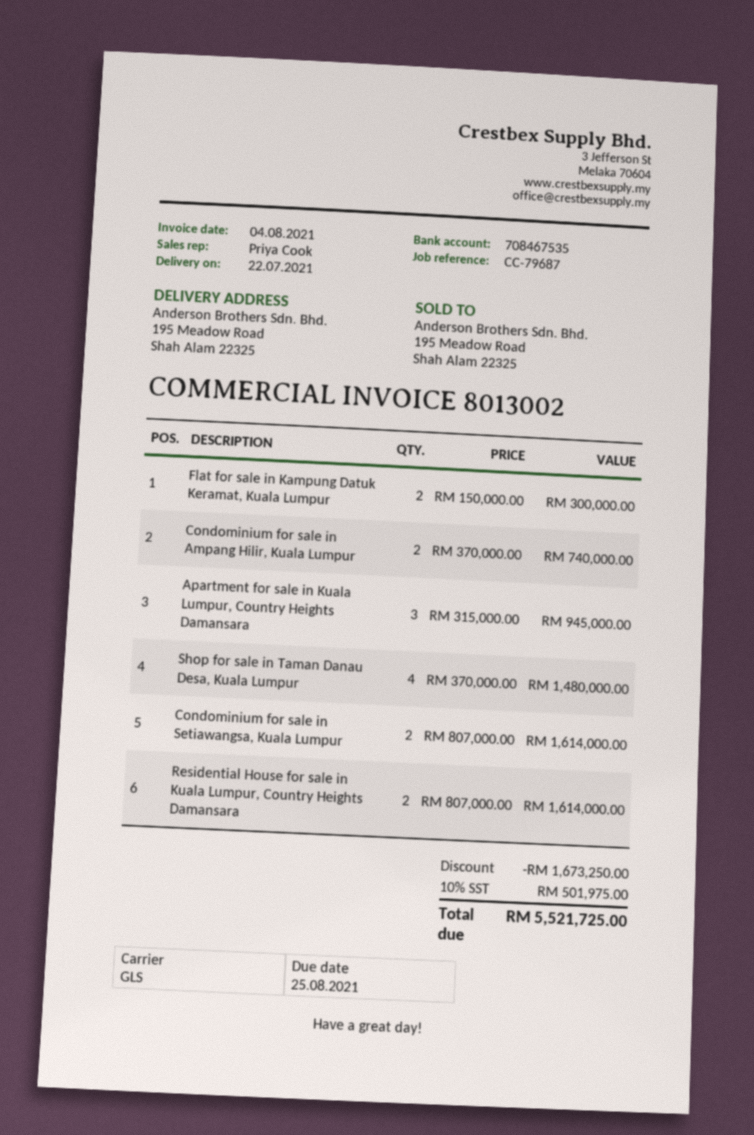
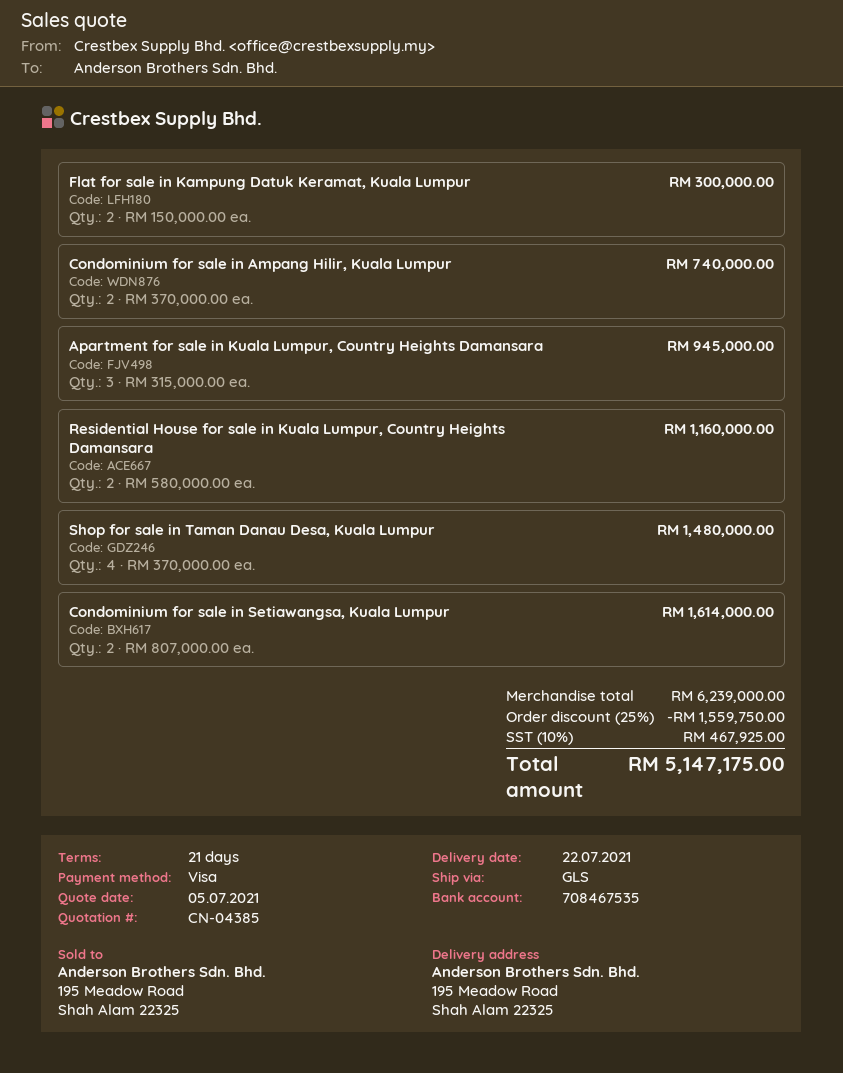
Residential House for sale in Kuala Lumpur, Country Heights Damansara: 2 x 807000.00 = 1614000.00 -> 2 x 580000.00 = 1160000.00
discount: 1673250.00 -> 1559750.00
tax: 10% = 501975.00 -> 10% = 467925.00
total: 5521725.00 -> 5147175.00

